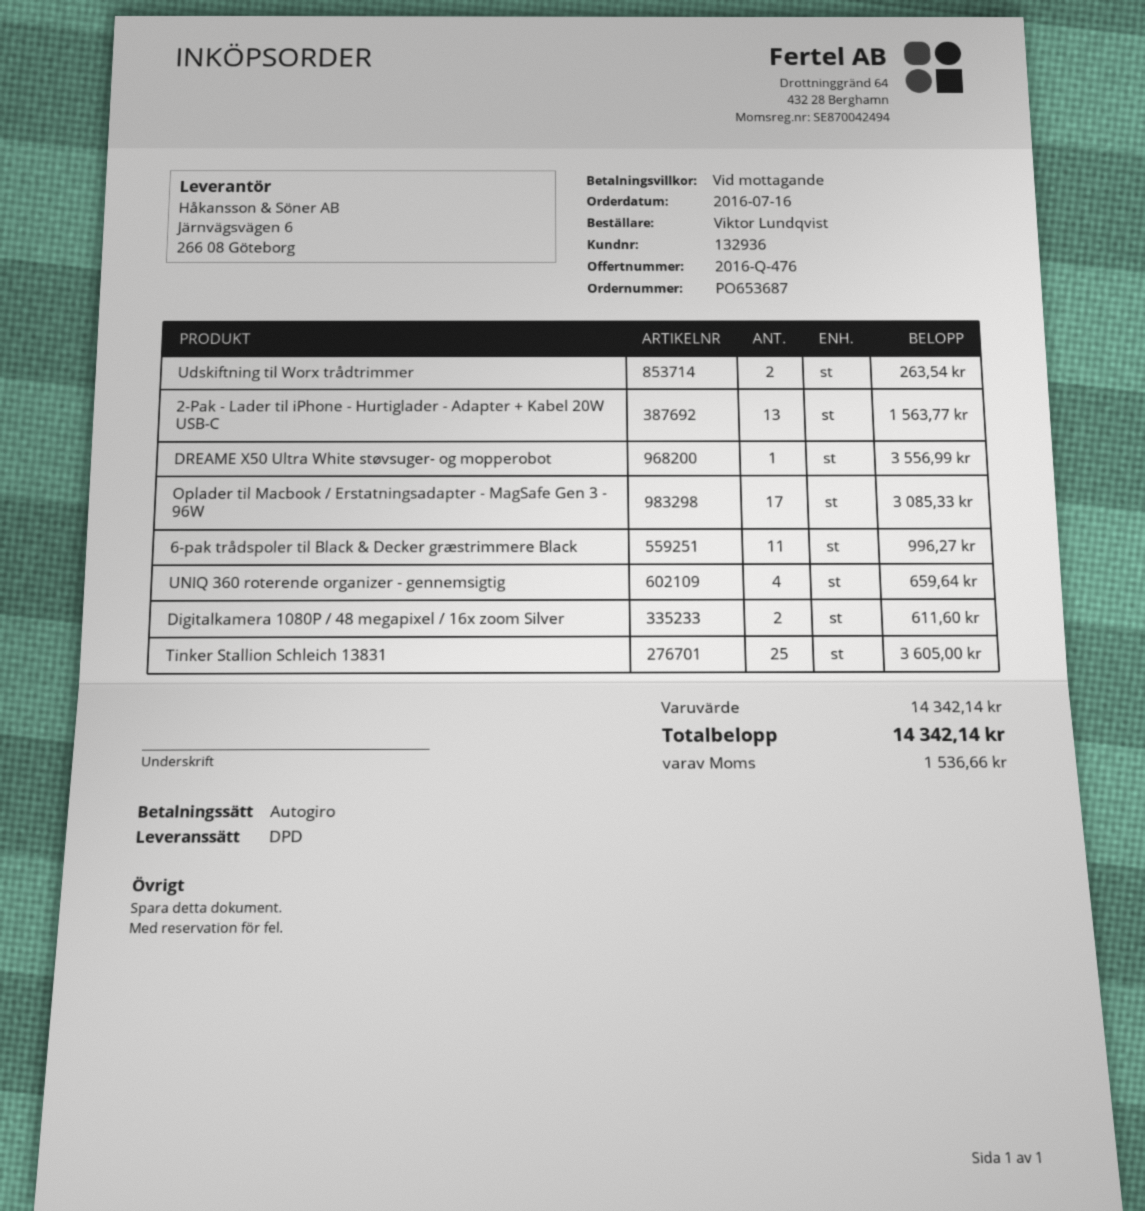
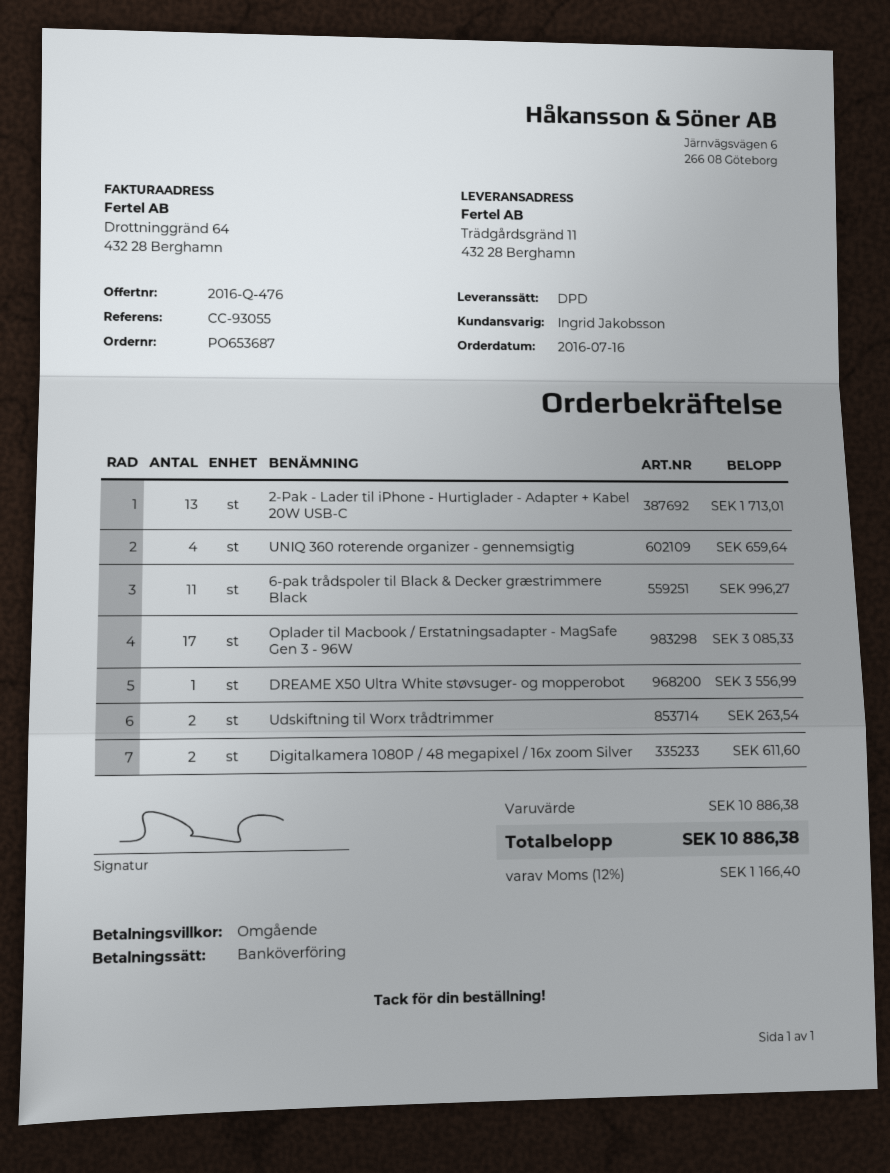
payment method: direct debit -> bank transfer
2-Pak - Lader til iPhone - Hurtiglader - Adapter + Kabel 20W USB-C: 13 for 1563.77 -> 13 for 1713.01
Tinker Stallion Schleich 13831: 25 for 3605.00 -> none
subtotal: 14342.14 -> 10886.38
tax: 1536.66 -> 1166.40
total: 14342.14 -> 10886.38

